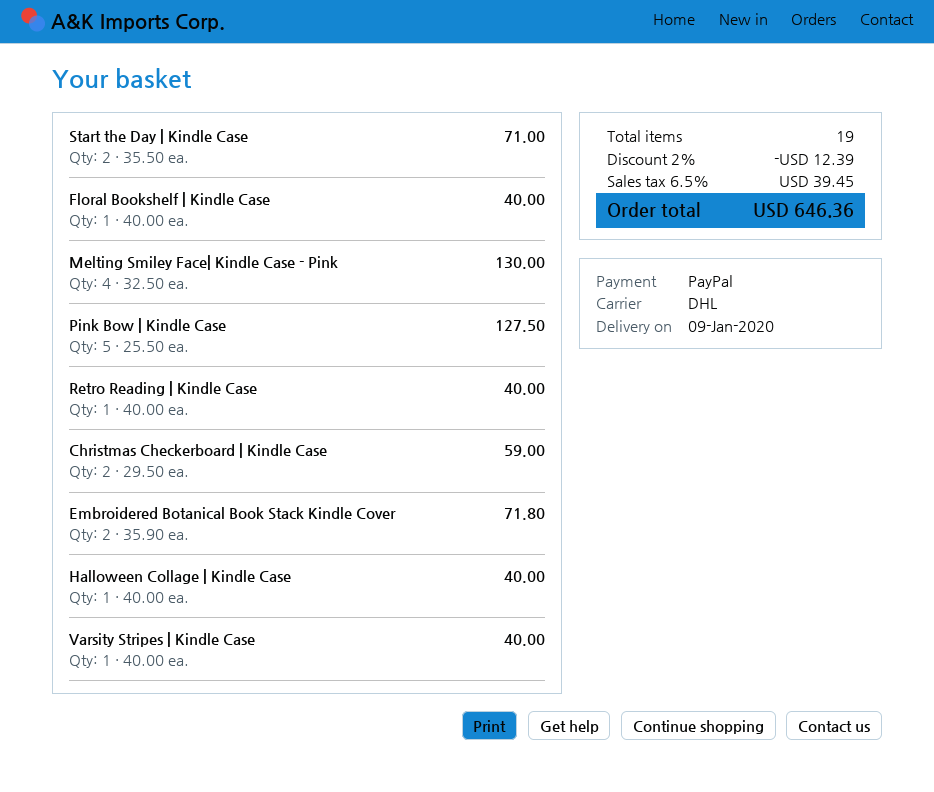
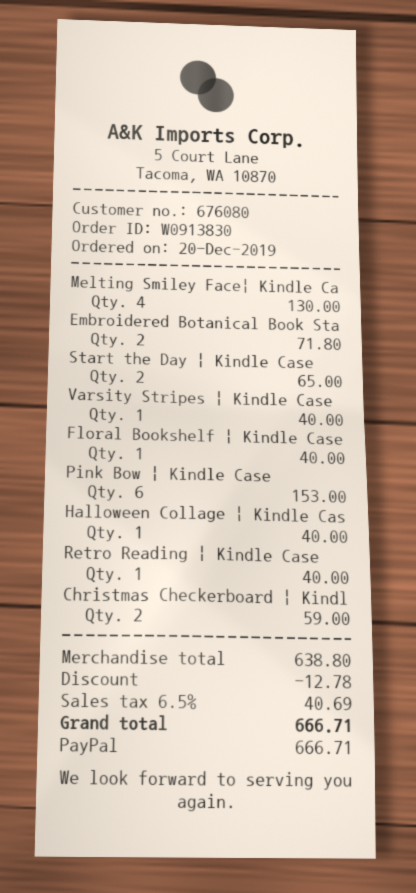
Start the Day | Kindle Case: 2 for 71.00 -> 2 for 65.00
Pink Bow | Kindle Case: 5 for 127.50 -> 6 for 153.00
discount: 12.39 -> 12.78
tax: 6.5% = 39.45 -> 6.5% = 40.69
total: 646.36 -> 666.71

